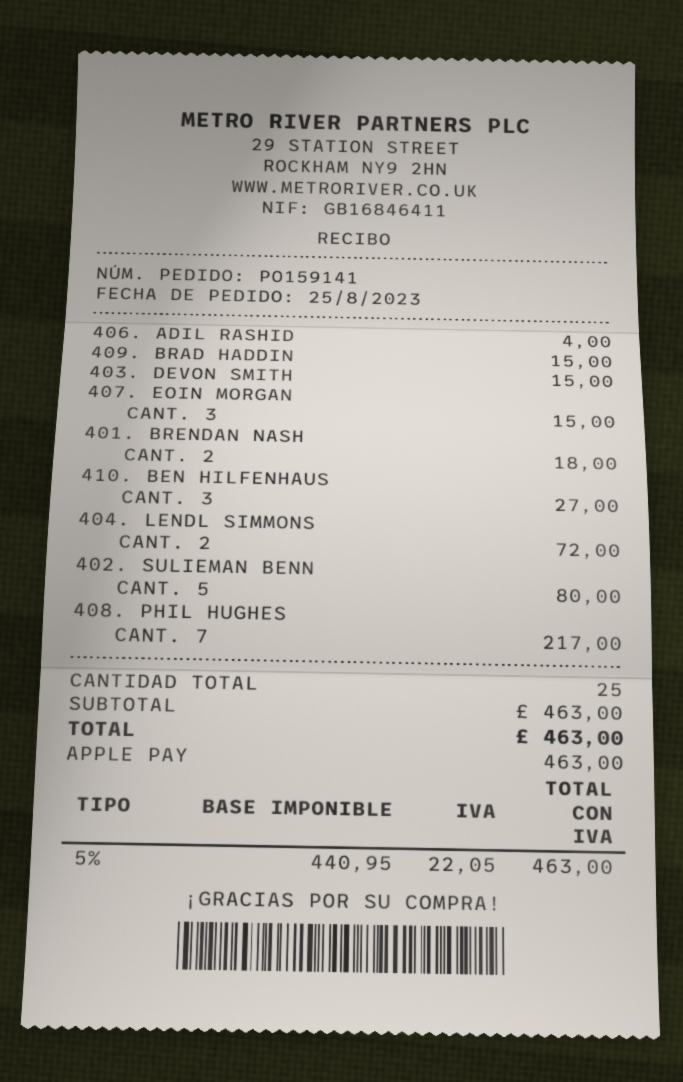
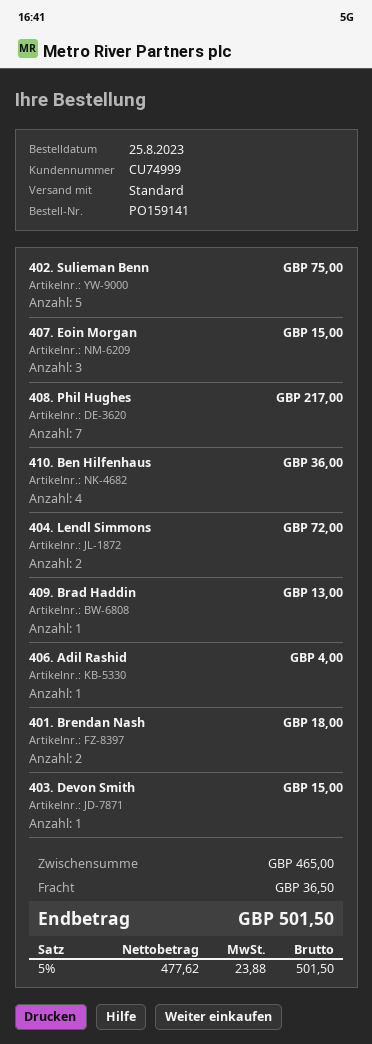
409. BRAD HADDIN: 1 for 15.00 -> 1 for 13.00
410. BEN HILFENHAUS: 3 for 27.00 -> 4 for 36.00
402. SULIEMAN BENN: 5 for 80.00 -> 5 for 75.00
subtotal: 463.00 -> 465.00
shipping: none -> 36.50
net: 440.95 -> 477.62
tax: 5% = 22.05 -> 5% = 23.88
total: 463.00 -> 501.50

